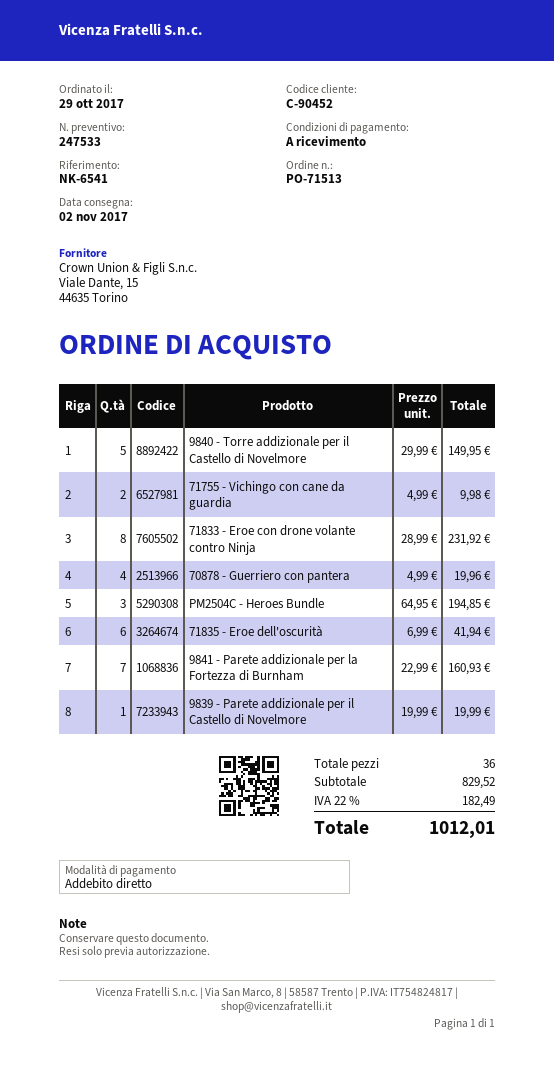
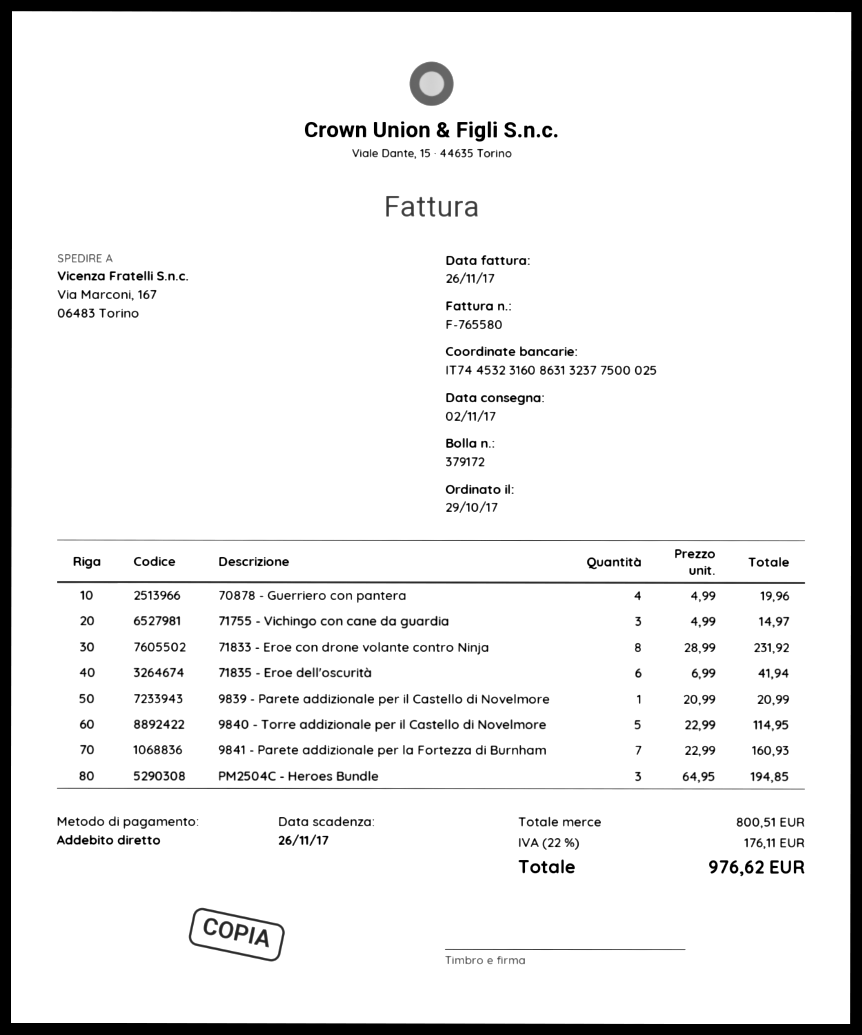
9840 - Torre addizionale per il Castello di Novelmore: 5 x 29.99 = 149.95 -> 5 x 22.99 = 114.95
71755 - Vichingo con cane da guardia: 2 x 4.99 = 9.98 -> 3 x 4.99 = 14.97
9839 - Parete addizionale per il Castello di Novelmore: 1 x 19.99 = 19.99 -> 1 x 20.99 = 20.99
subtotal: 829.52 -> 800.51
tax: 22% = 182.49 -> 22% = 176.11
total: 1012.01 -> 976.62

